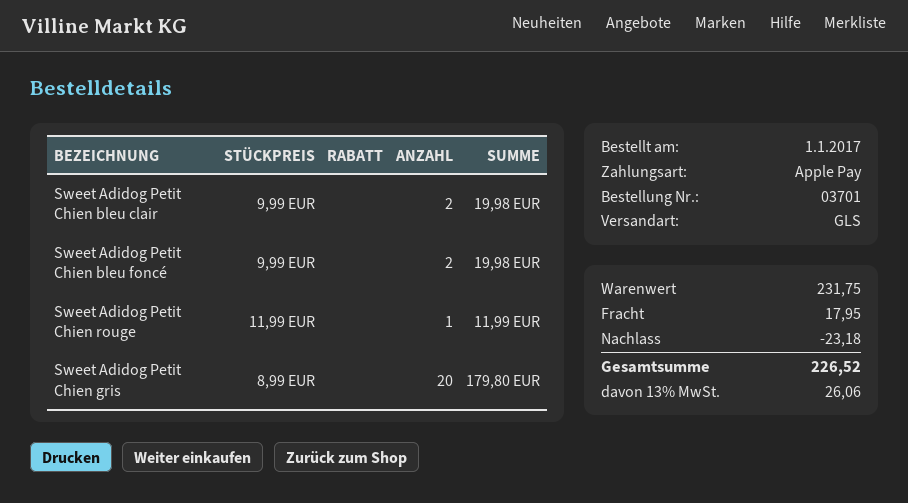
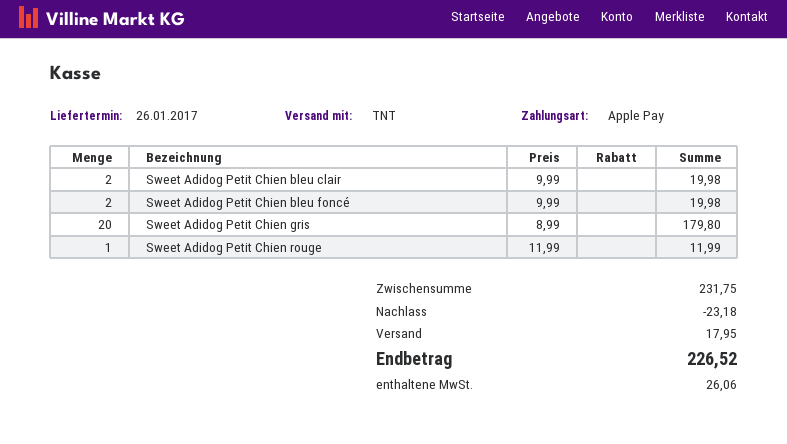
shipping method: GLS -> TNT

